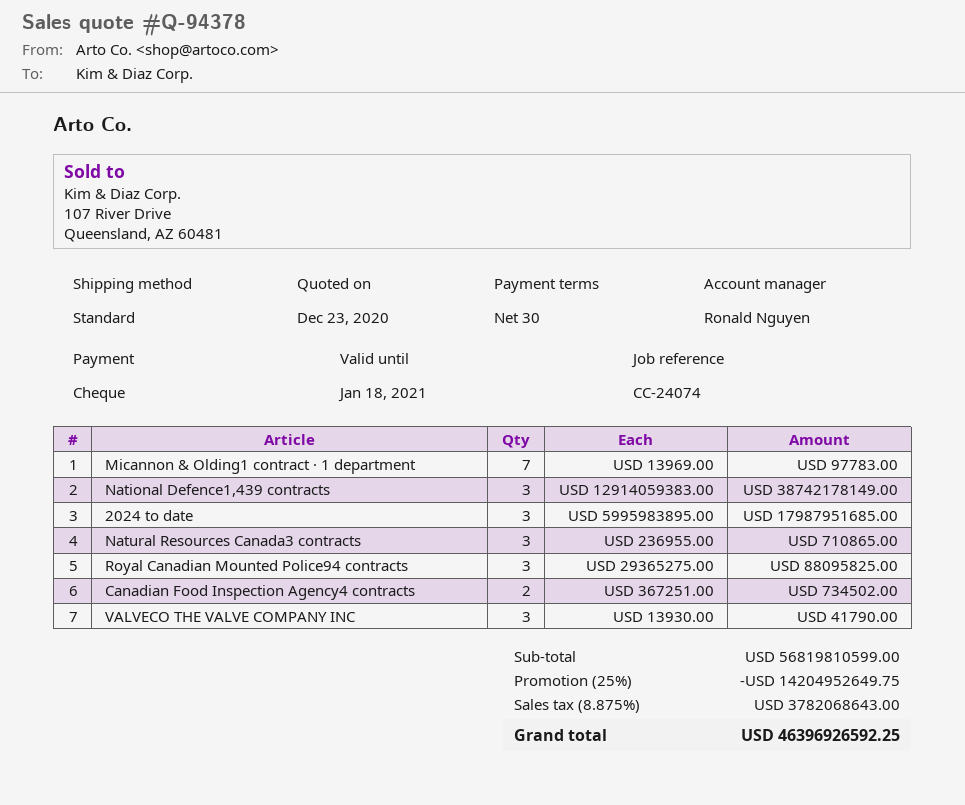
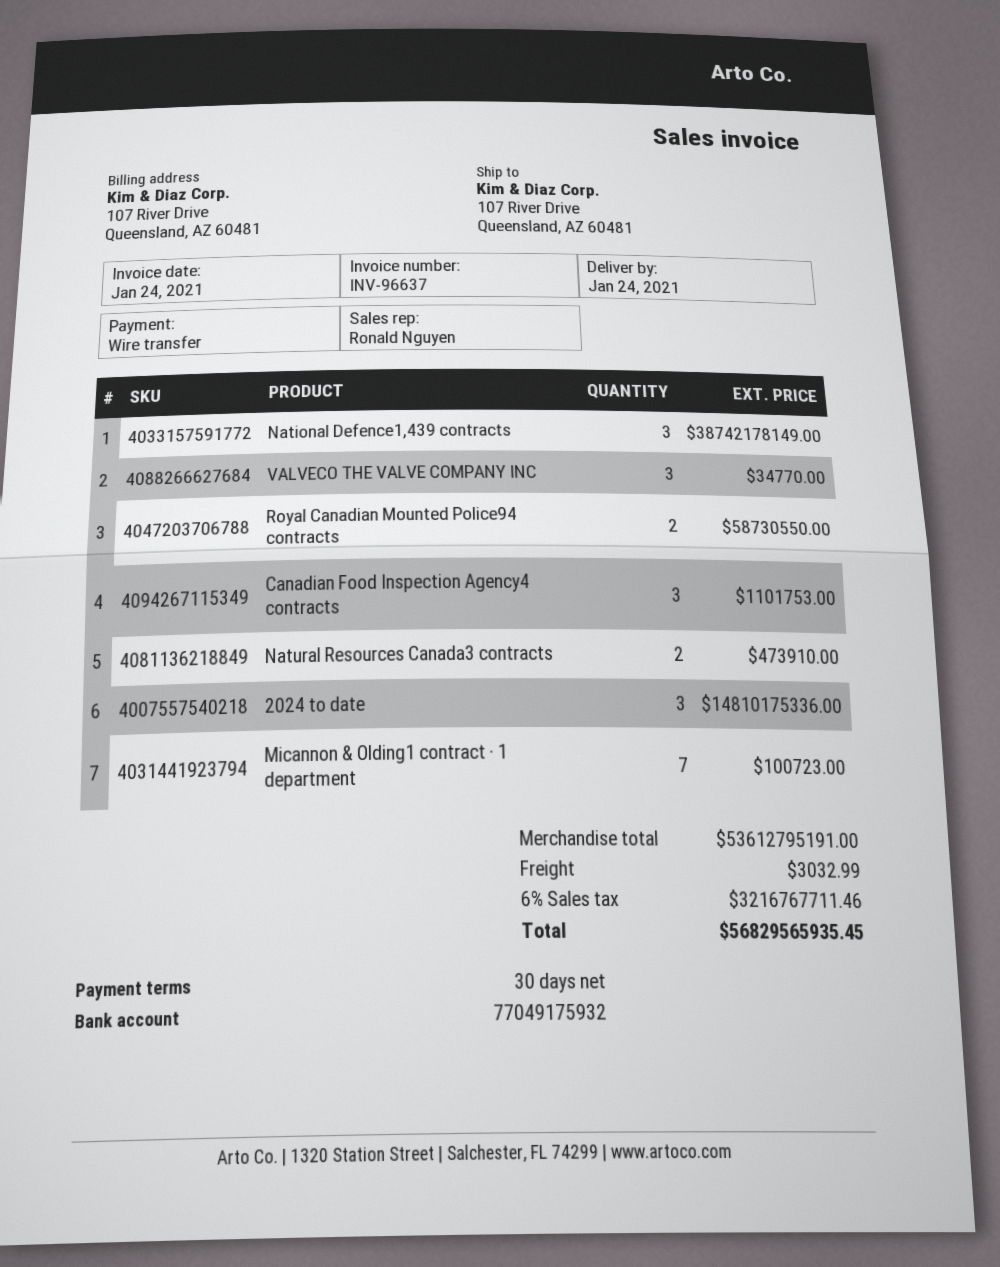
payment method: cheque -> bank transfer
Micannon & Olding1 contract · 1 department: 7 for 97783.00 -> 7 for 100723.00
2024 to date: 3 for 17987951685.00 -> 3 for 14810175336.00
Natural Resources Canada3 contracts: 3 for 710865.00 -> 2 for 473910.00
Royal Canadian Mounted Police94 contracts: 3 for 88095825.00 -> 2 for 58730550.00
Canadian Food Inspection Agency4 contracts: 2 for 734502.00 -> 3 for 1101753.00
VALVECO THE VALVE COMPANY INC: 3 for 41790.00 -> 3 for 34770.00
subtotal: 56819810599.00 -> 53612795191.00
discount: 25% = 14204952649.75 -> none
shipping: none -> 3032.99
tax: 8.875% = 3782068643.00 -> 6% = 3216767711.46
total: 46396926592.25 -> 56829565935.45

